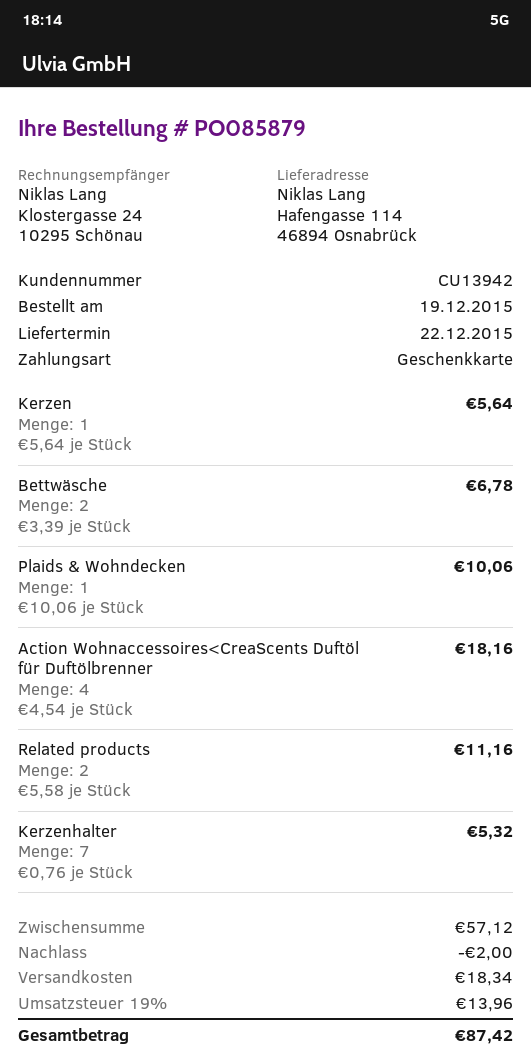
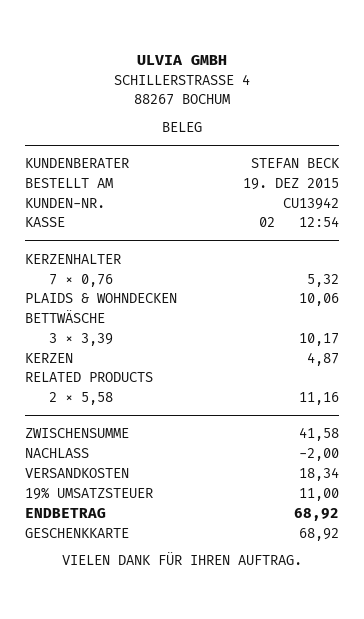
Kerzen: 1 x 5.64 = 5.64 -> 1 x 4.87 = 4.87
Bettwäsche: 2 x 3.39 = 6.78 -> 3 x 3.39 = 10.17
Action Wohnaccessoires<CreaScents Duftöl für Duftölbrenner: 4 x 4.54 = 18.16 -> none
subtotal: 57.12 -> 41.58
tax: 19% = 13.96 -> 19% = 11.00
total: 87.42 -> 68.92

